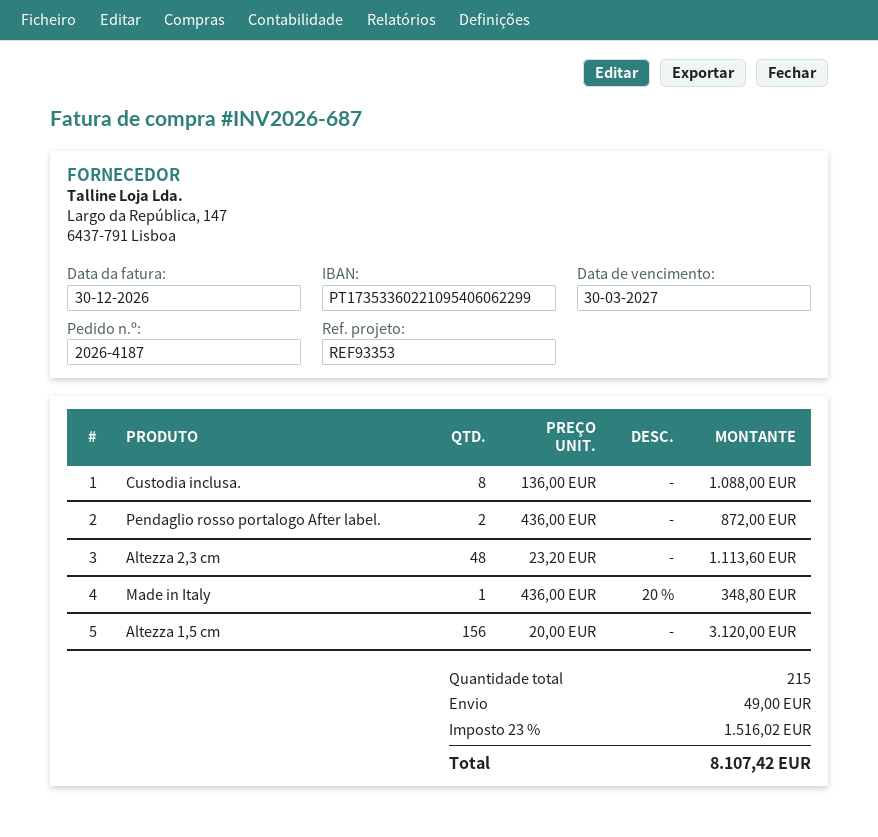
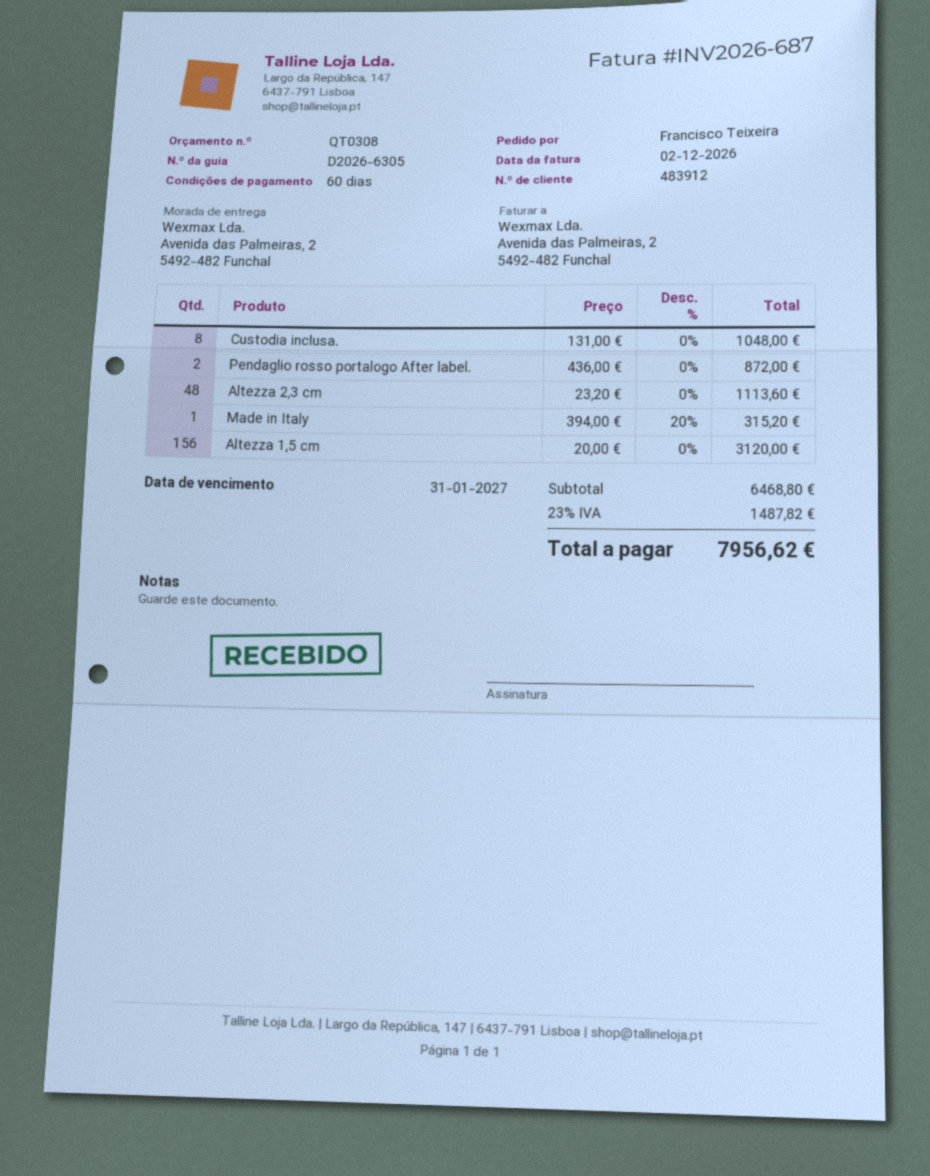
invoice date: 2026-12-30 -> 2026-12-02
due date: 2027-03-30 -> 2027-01-31
Custodia inclusa.: 8 x 136.00 = 1088.00 -> 8 x 131.00 = 1048.00
Made in Italy: 1 x 436.00 - 20% = 348.80 -> 1 x 394.00 - 20% = 315.20
shipping: 49.00 -> none
tax: 23% = 1516.02 -> 23% = 1487.82
total: 8107.42 -> 7956.62

